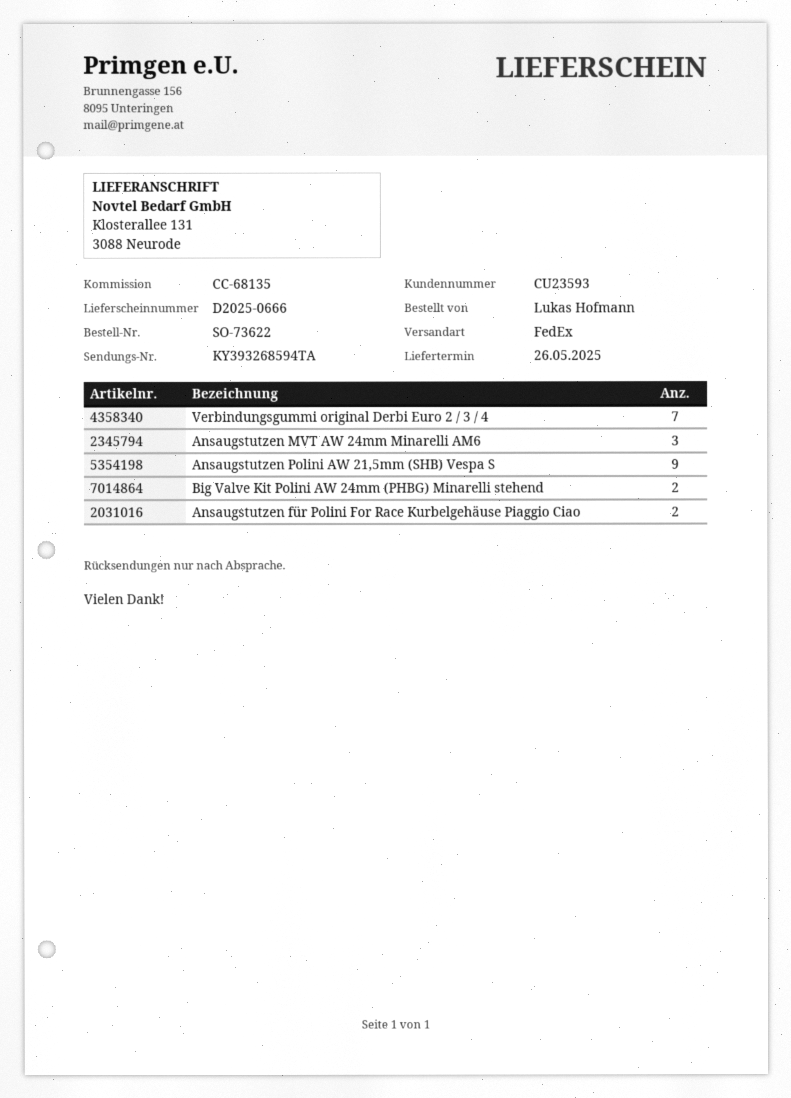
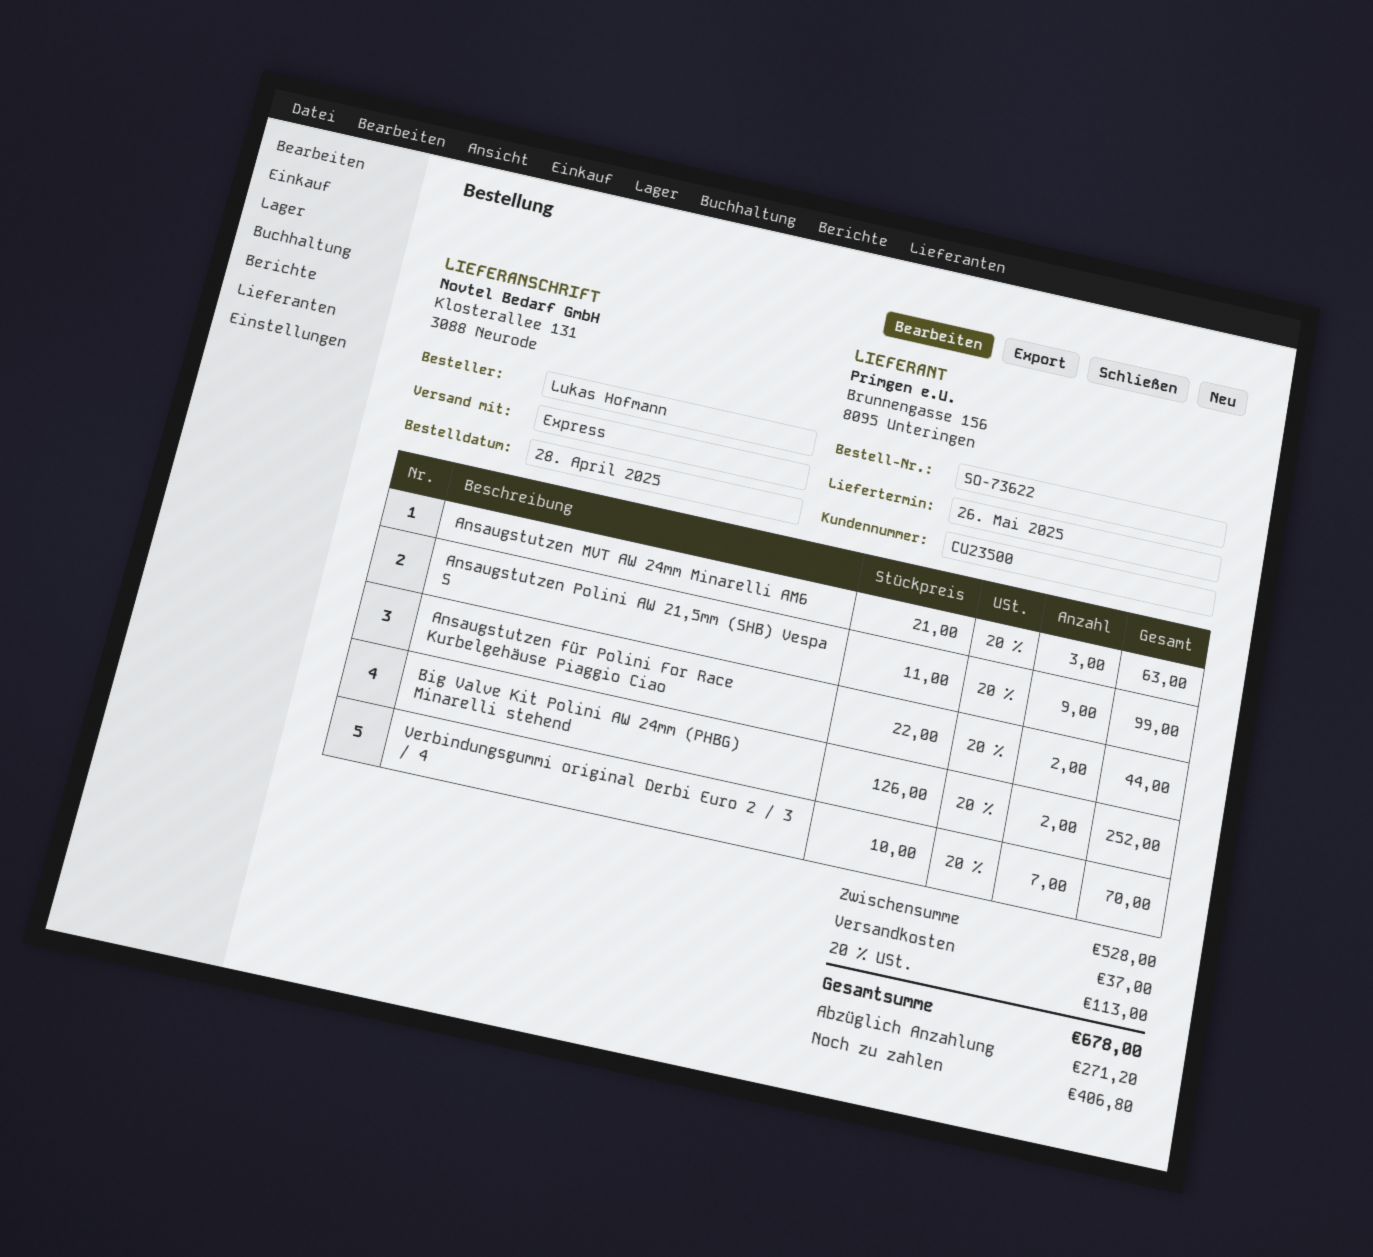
customer number: CU23593 -> CU23500
shipping method: FedEx -> express

